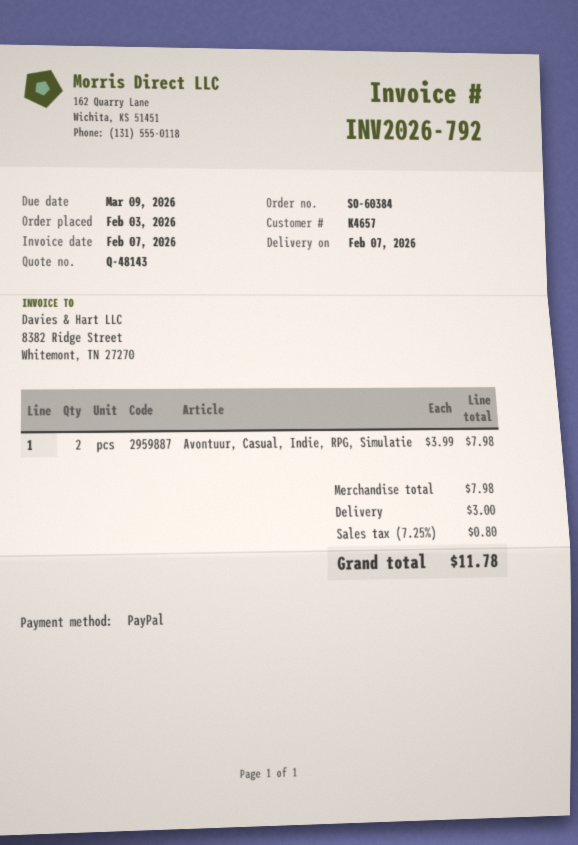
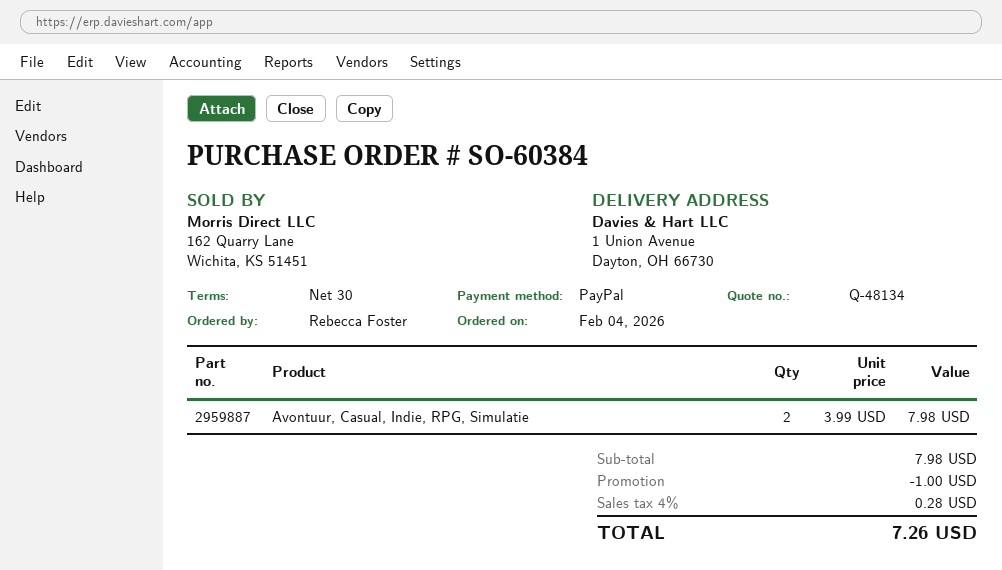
quote number: Q-48143 -> Q-48134
order date: 2026-02-03 -> 2026-02-04
discount: none -> 1.00
shipping: 3.00 -> none
tax: 7.25% = 0.80 -> 4% = 0.28
total: 11.78 -> 7.26

